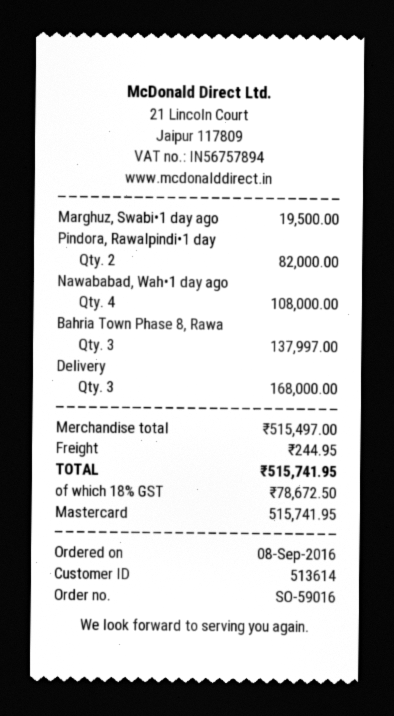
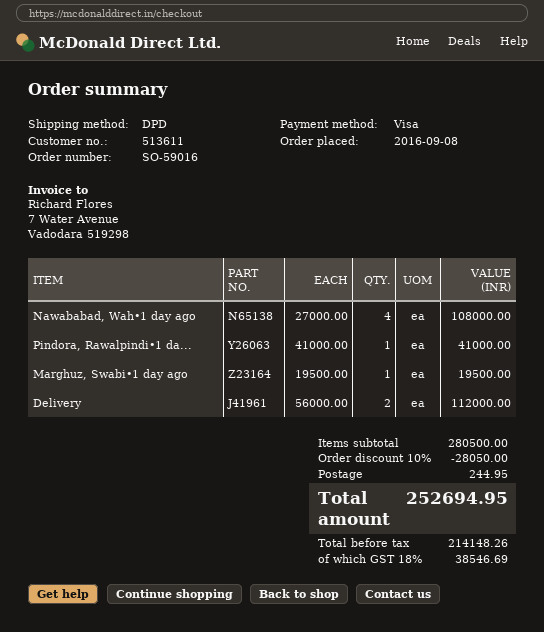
customer number: 513614 -> 513611
payment method: Mastercard -> Visa
Pindora, Rawalpindi•1 day: 2 for 82000.00 -> 1 for 41000.00
Bahria Town Phase 8, Rawa: 3 for 137997.00 -> none
Delivery: 3 for 168000.00 -> 2 for 112000.00
subtotal: 515497.00 -> 280500.00
discount: none -> 10% = 28050.00
tax: 18% = 78672.50 -> 18% = 38546.69
total: 515741.95 -> 252694.95

